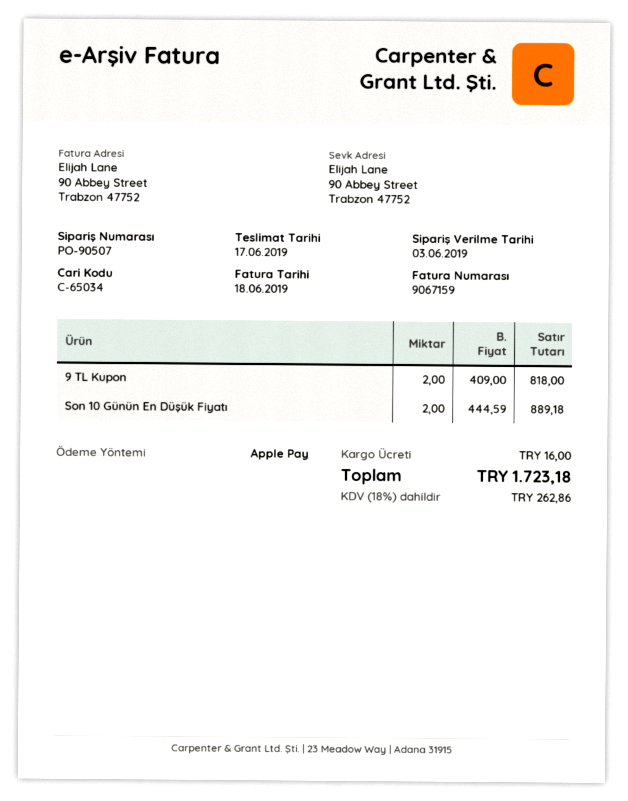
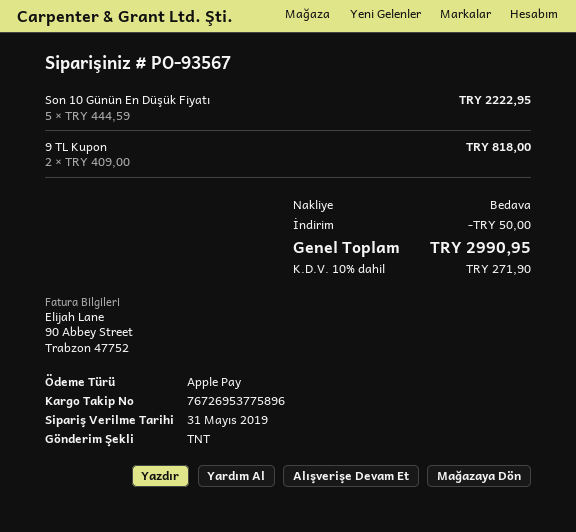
order number: PO-90507 -> PO-93567
order date: 2019-06-03 -> 2019-05-31
Son 10 Günün En Düşük Fiyatı: 2 x 444.59 = 889.18 -> 5 x 444.59 = 2222.95
discount: none -> 50.00
shipping: 16.00 -> 0.00
tax: 18% = 262.86 -> 10% = 271.90
total: 1723.18 -> 2990.95

